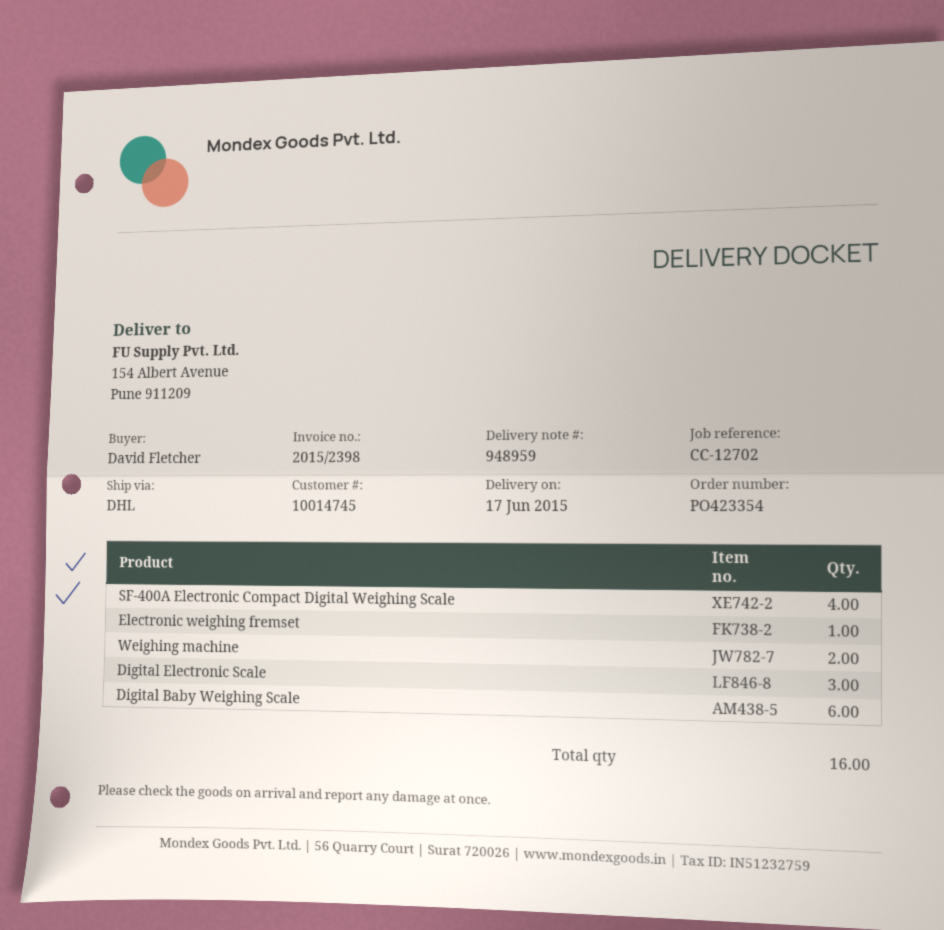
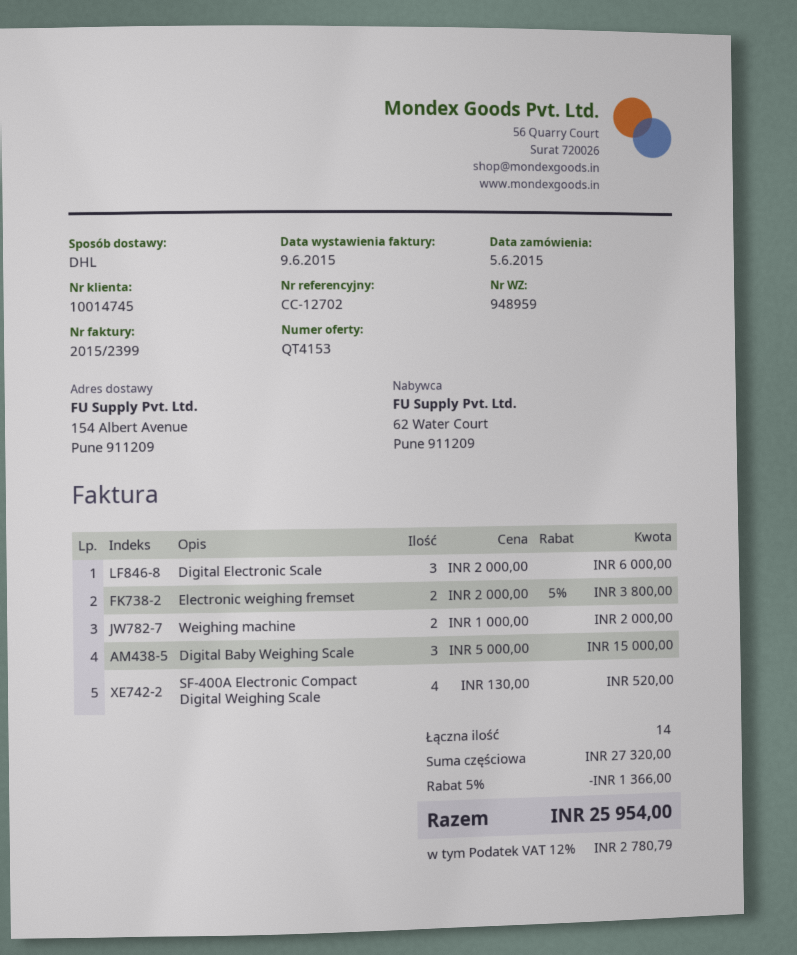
invoice number: 2015/2398 -> 2015/2399
Electronic weighing fremset: 1 -> 2
Digital Baby Weighing Scale: 6 -> 3
total quantity: 16 -> 14

